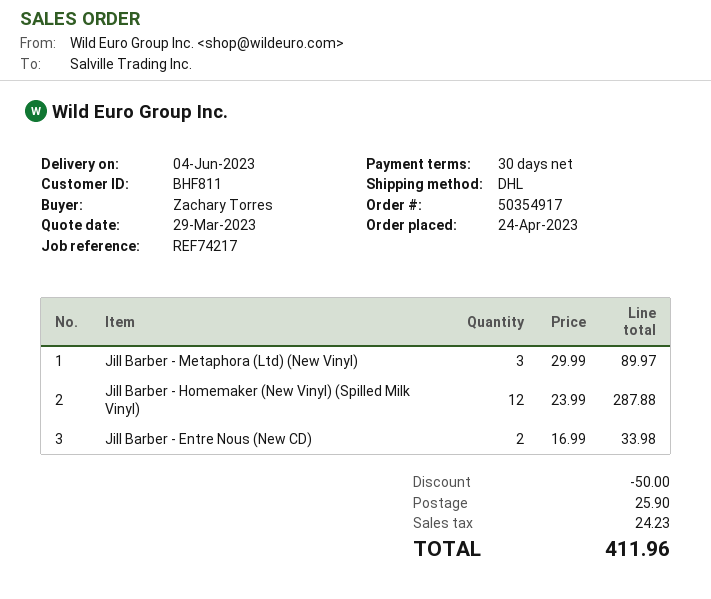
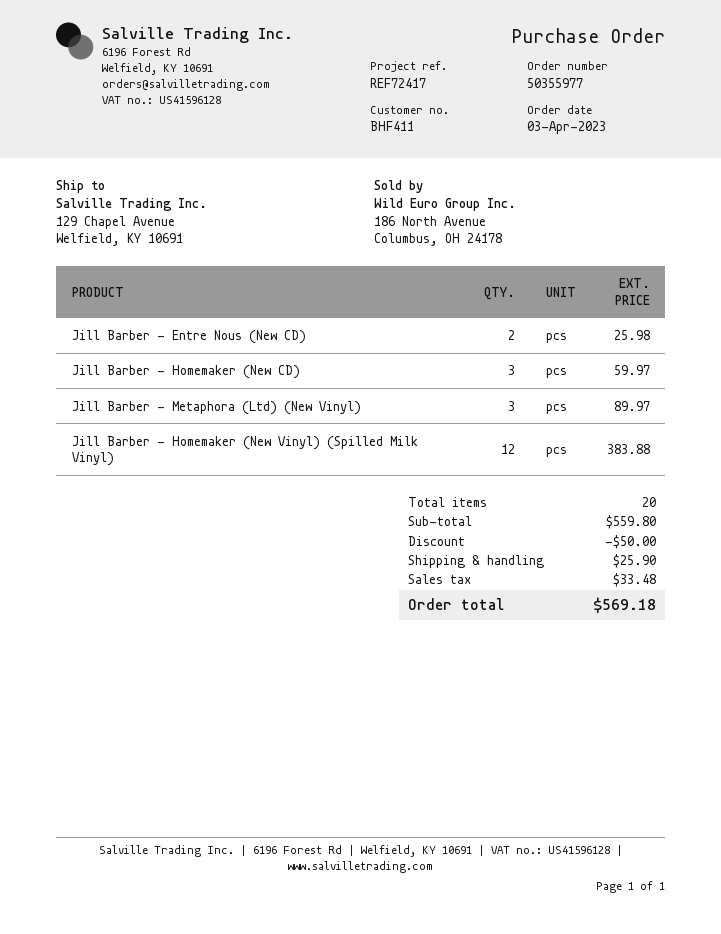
order number: 50354917 -> 50355977
order date: 2023-04-24 -> 2023-04-03
customer number: BHF811 -> BHF411
reference: REF74217 -> REF72417
Jill Barber - Homemaker (New Vinyl) (Spilled Milk Vinyl): 12 for 287.88 -> 12 for 383.88
Jill Barber - Entre Nous (New CD): 2 for 33.98 -> 2 for 25.98
Jill Barber - Homemaker (New CD): none -> 3 for 59.97
tax: 24.23 -> 33.48
total: 411.96 -> 569.18

